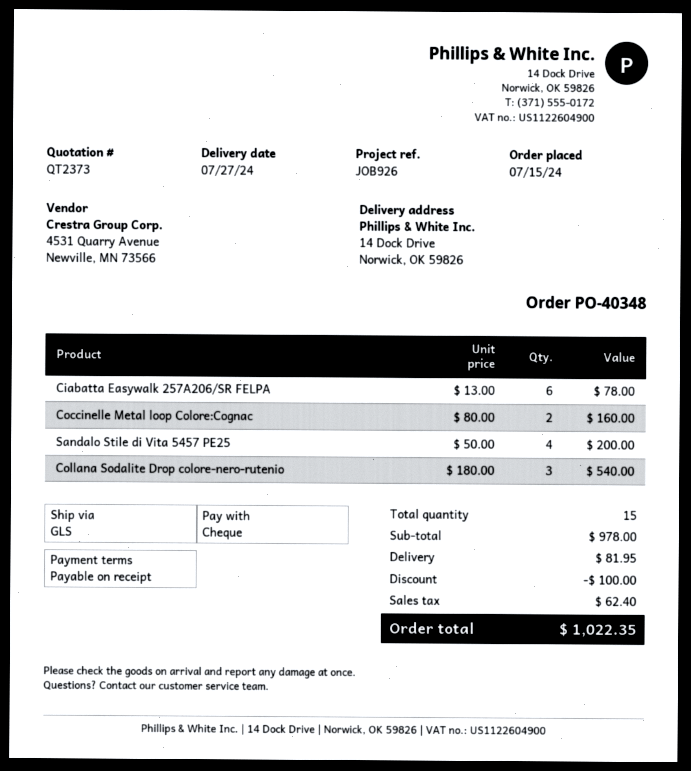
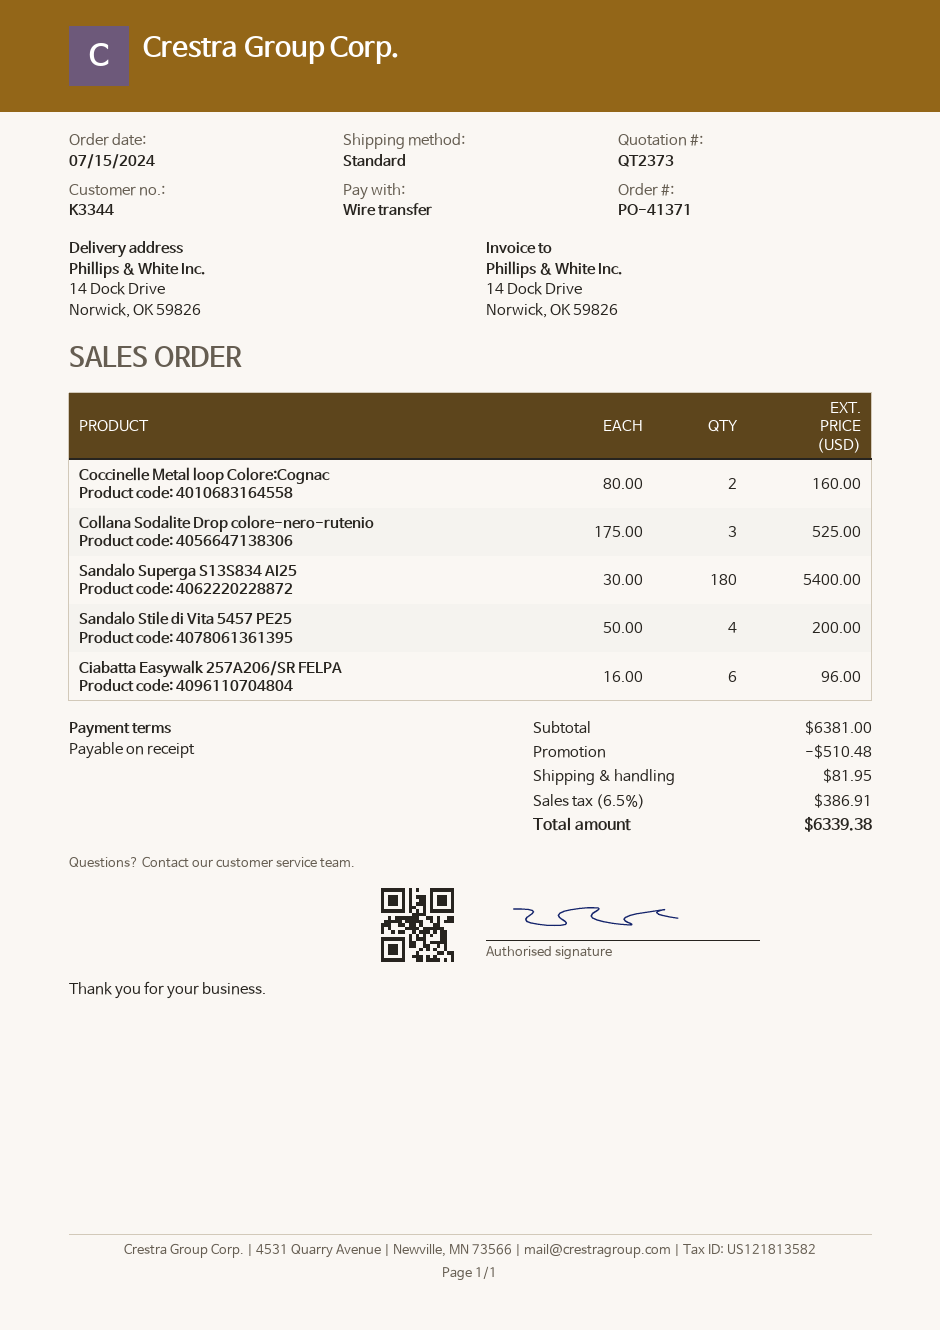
order number: PO-40348 -> PO-41371
payment method: cheque -> bank transfer
shipping method: GLS -> standard
Ciabatta Easywalk 257A206/SR FELPA: 6 x 13.00 = 78.00 -> 6 x 16.00 = 96.00
Collana Sodalite Drop colore-nero-rutenio: 3 x 180.00 = 540.00 -> 3 x 175.00 = 525.00
Sandalo Superga S13S834 AI25: none -> 180 x 30.00 = 5400.00
subtotal: 978.00 -> 6381.00
discount: 100.00 -> 510.48
tax: 62.40 -> 386.91
total: 1022.35 -> 6339.38

